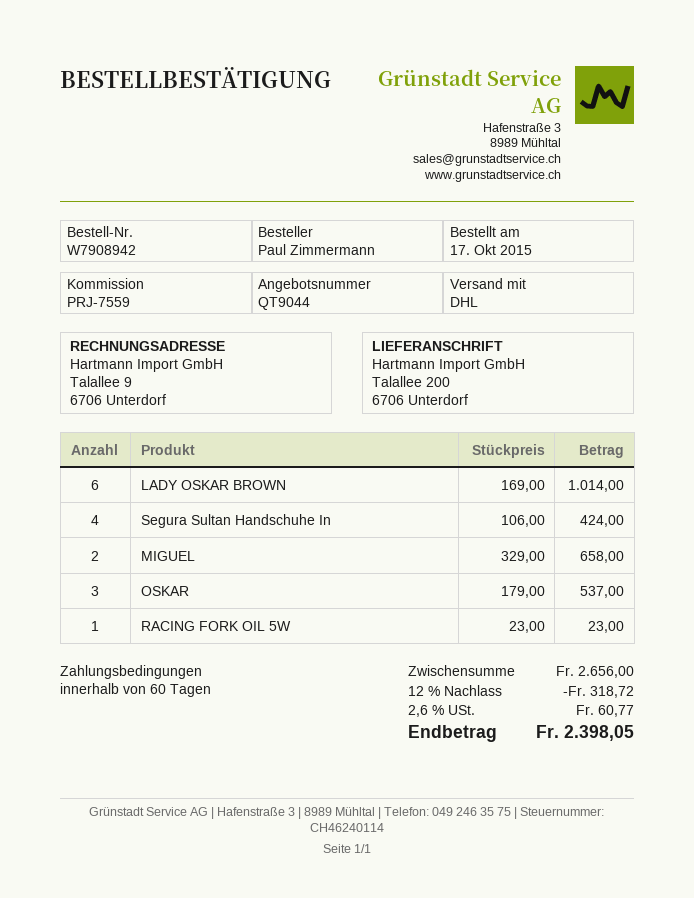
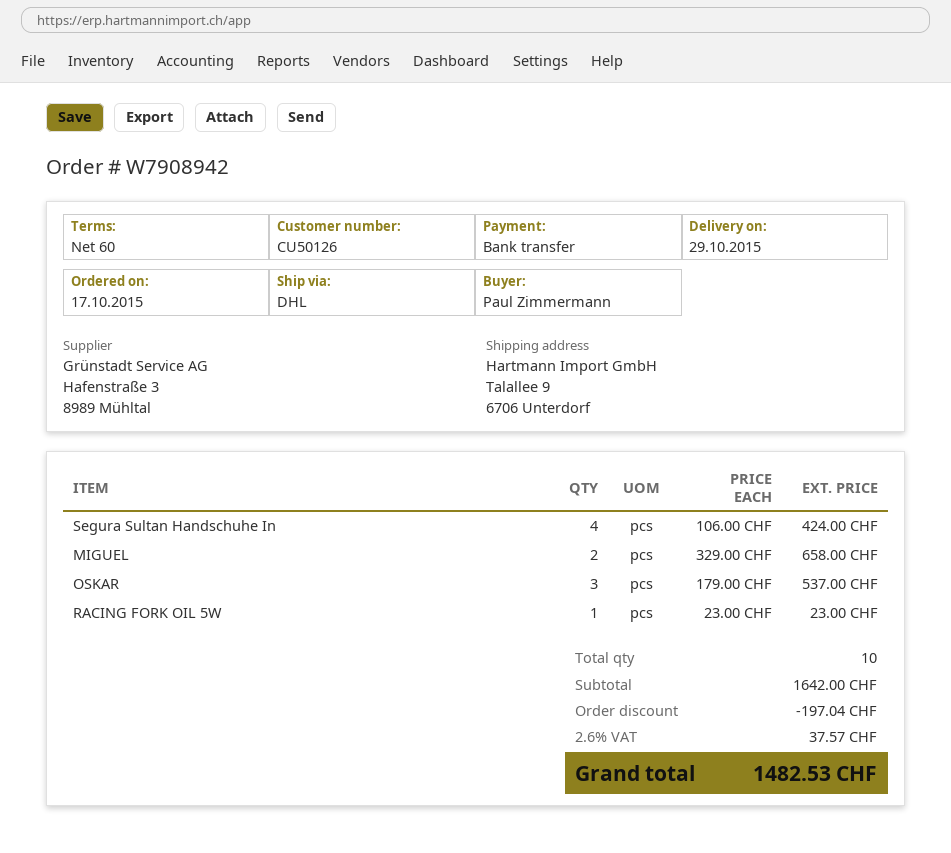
ship to: Talallee 200, 6706 Unterdorf -> Talallee 9, 6706 Unterdorf
LADY OSKAR BROWN: 6 x 169.00 = 1014.00 -> none
subtotal: 2656.00 -> 1642.00
discount: 318.72 -> 197.04
tax: 2.6% = 60.77 -> 2.6% = 37.57
total: 2398.05 -> 1482.53

